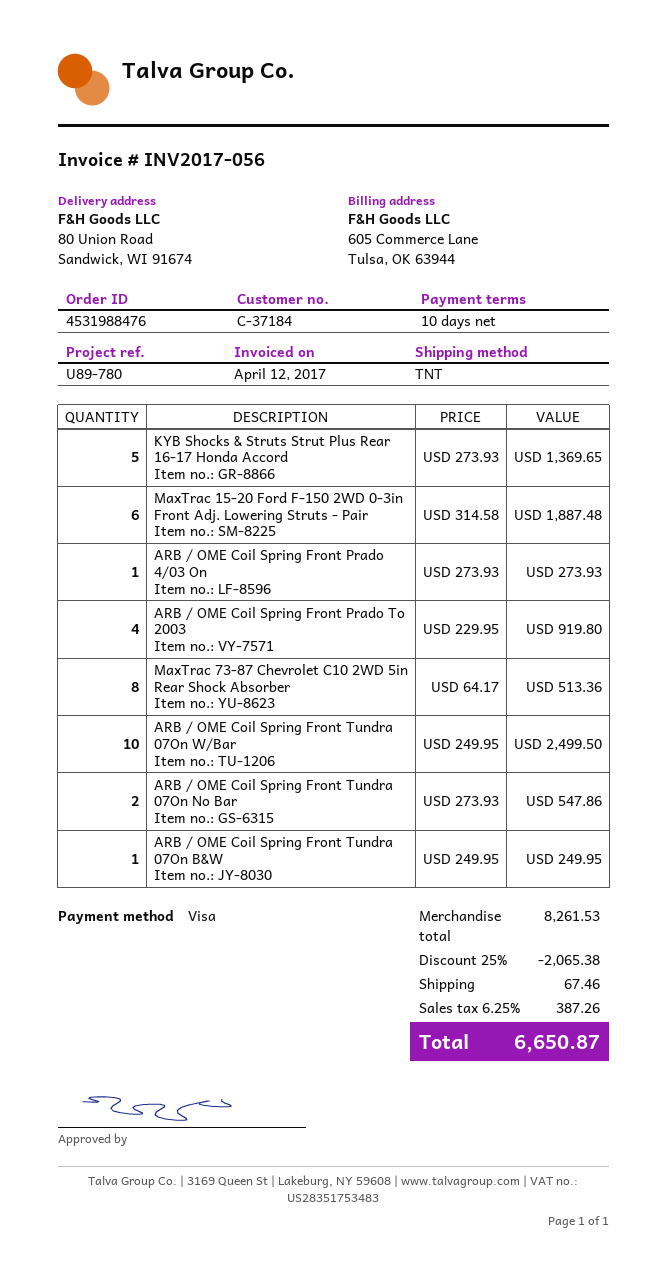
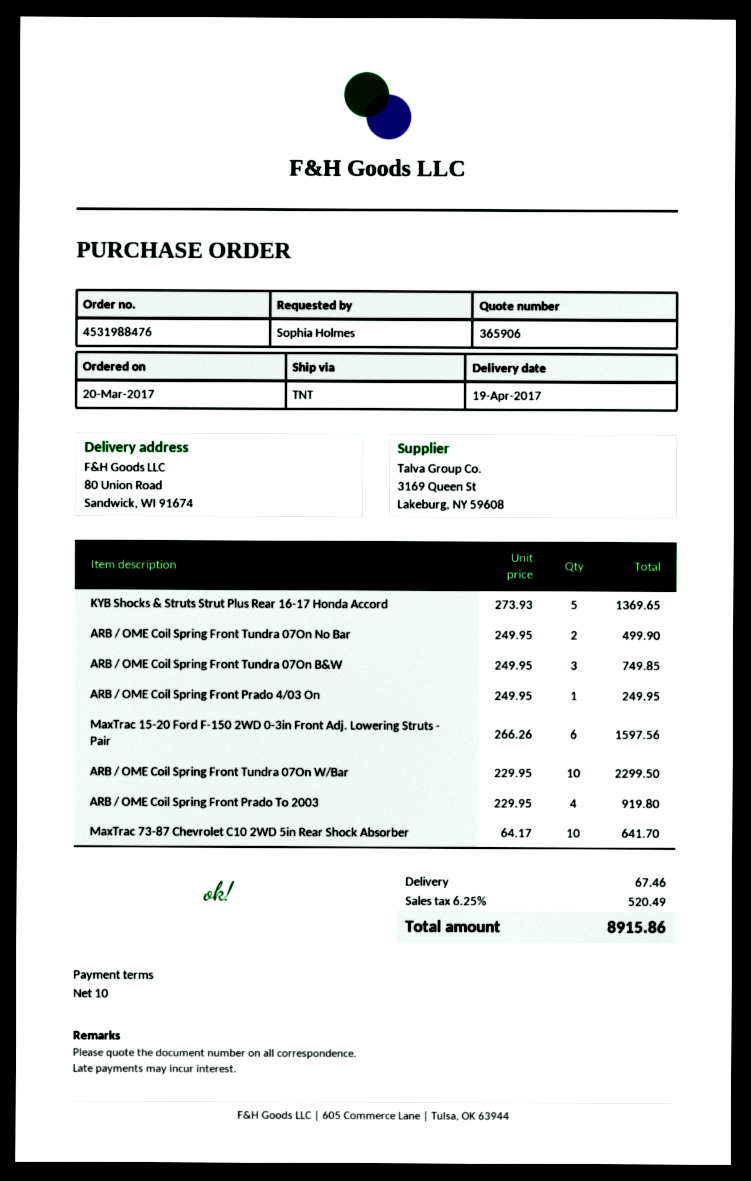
MaxTrac 15-20 Ford F-150 2WD 0-3in Front Adj. Lowering Struts - Pair: 6 x 314.58 = 1887.48 -> 6 x 266.26 = 1597.56
ARB / OME Coil Spring Front Prado 4/03 On: 1 x 273.93 = 273.93 -> 1 x 249.95 = 249.95
MaxTrac 73-87 Chevrolet C10 2WD 5in Rear Shock Absorber: 8 x 64.17 = 513.36 -> 10 x 64.17 = 641.70
ARB / OME Coil Spring Front Tundra 07On W/Bar: 10 x 249.95 = 2499.50 -> 10 x 229.95 = 2299.50
ARB / OME Coil Spring Front Tundra 07On No Bar: 2 x 273.93 = 547.86 -> 2 x 249.95 = 499.90
ARB / OME Coil Spring Front Tundra 07On B&W: 1 x 249.95 = 249.95 -> 3 x 249.95 = 749.85
discount: 25% = 2065.38 -> none
tax: 6.25% = 387.26 -> 6.25% = 520.49
total: 6650.87 -> 8915.86

